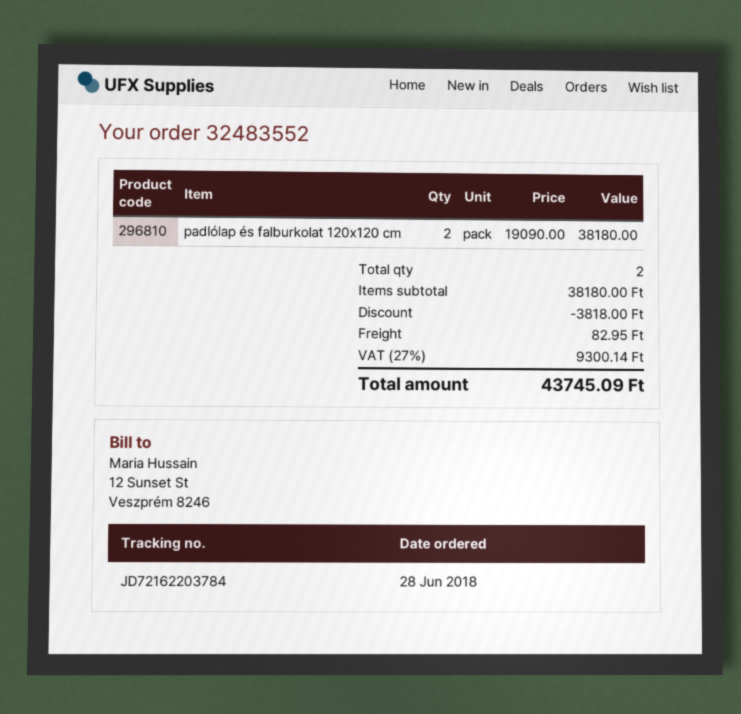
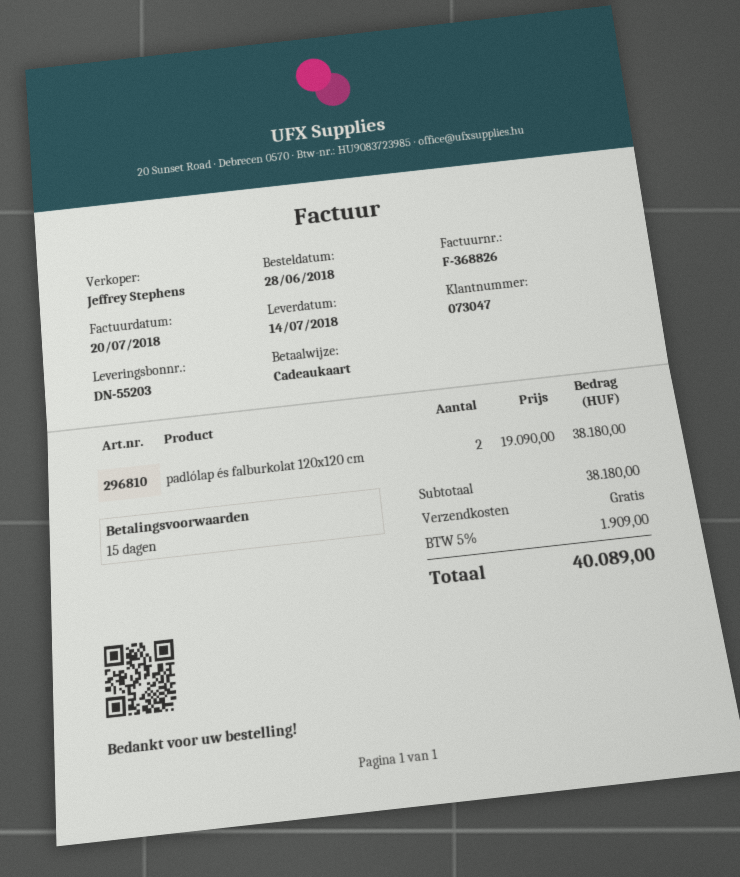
discount: 3818.00 -> none
shipping: 82.95 -> 0.00
tax: 27% = 9300.14 -> 5% = 1909.00
total: 43745.09 -> 40089.00

